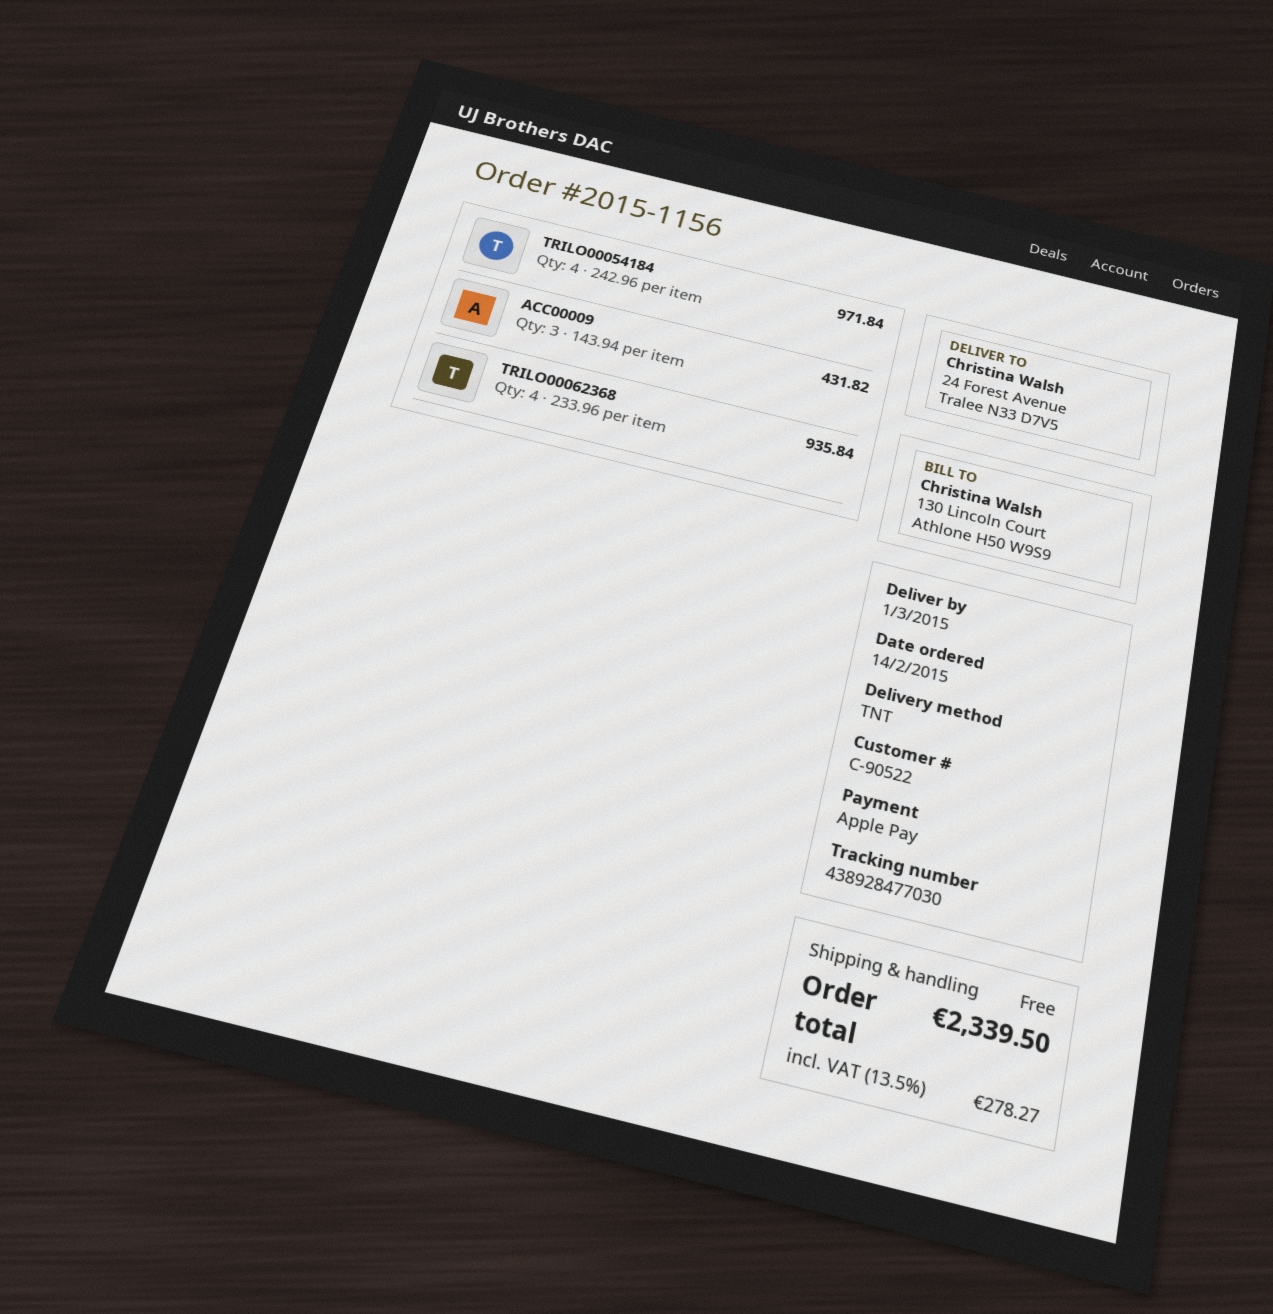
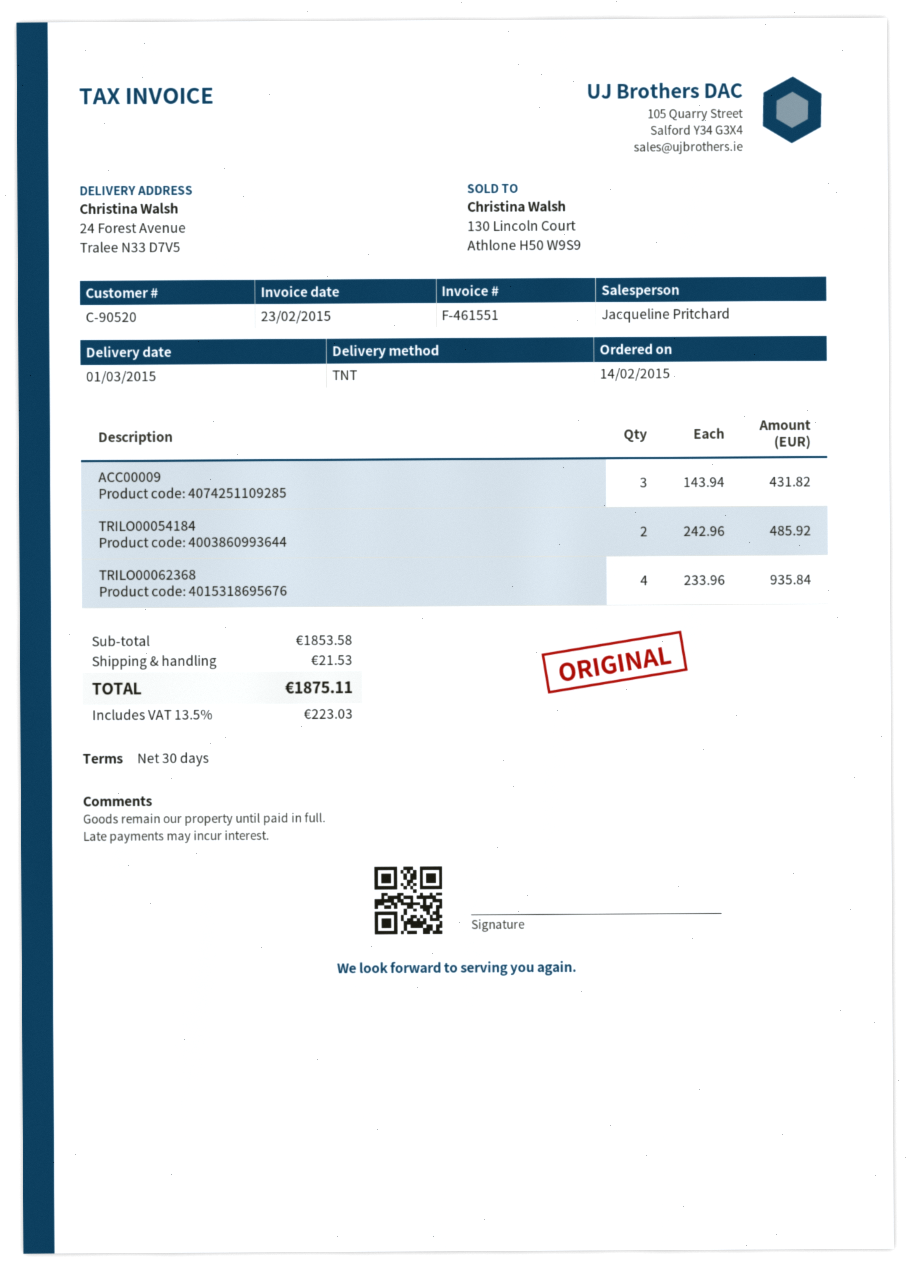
customer number: C-90522 -> C-90520
TRILO00054184: 4 x 242.96 = 971.84 -> 2 x 242.96 = 485.92
shipping: 0.00 -> 21.53
tax: 13.5% = 278.27 -> 13.5% = 223.03
total: 2339.50 -> 1875.11

